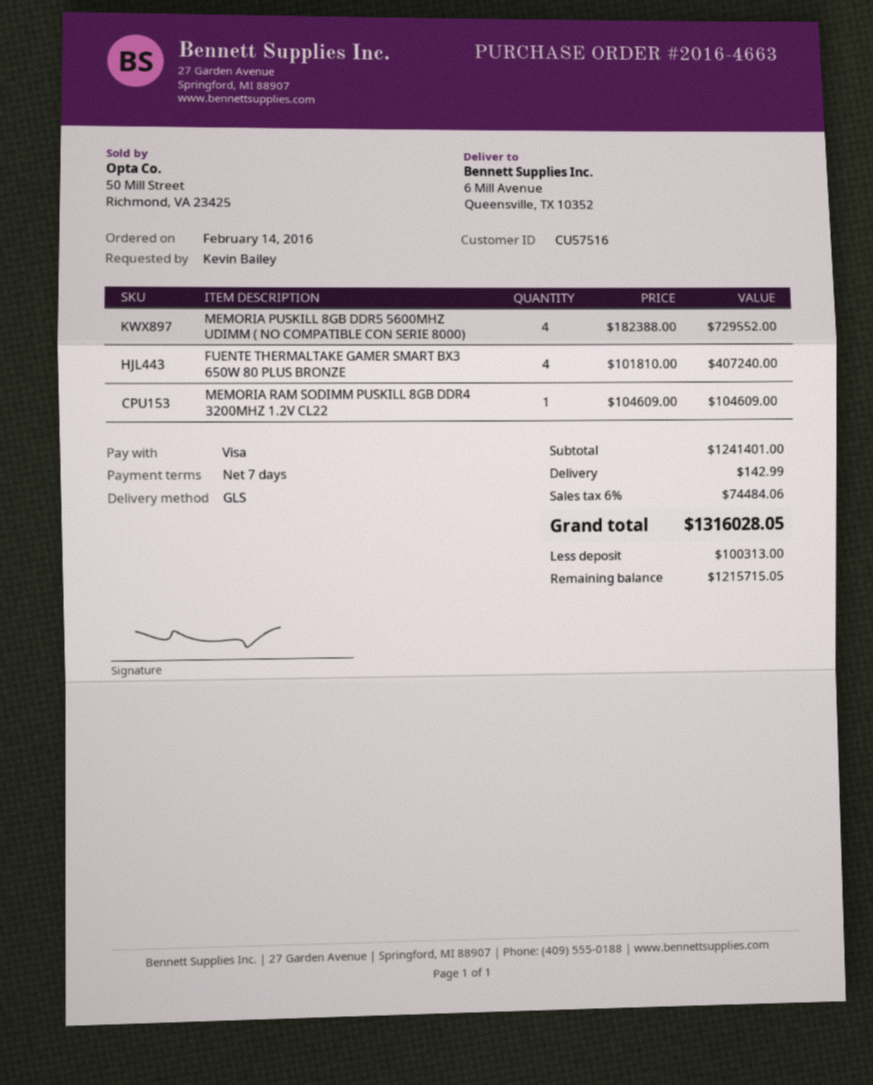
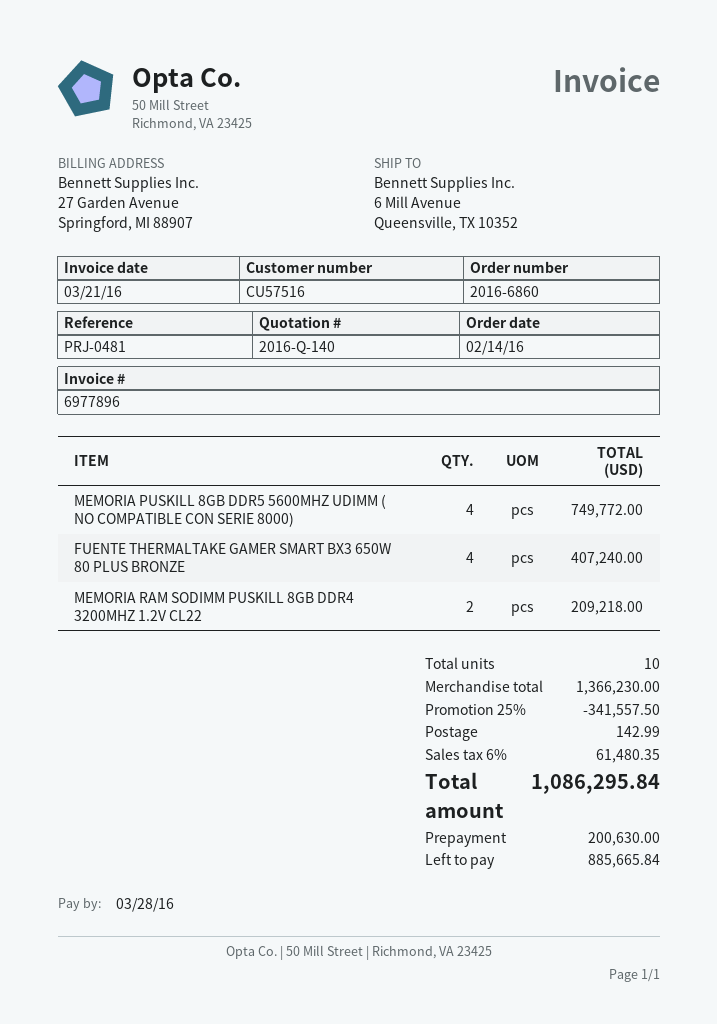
order number: 2016-4663 -> 2016-6860
MEMORIA PUSKILL 8GB DDR5 5600MHZ UDIMM ( NO COMPATIBLE CON SERIE 8000): 4 for 729552.00 -> 4 for 749772.00
MEMORIA RAM SODIMM PUSKILL 8GB DDR4 3200MHZ 1.2V CL22: 1 for 104609.00 -> 2 for 209218.00
subtotal: 1241401.00 -> 1366230.00
discount: none -> 25% = 341557.50
tax: 6% = 74484.06 -> 6% = 61480.35
total: 1316028.05 -> 1086295.84
deposit: 100313.00 -> 200630.00
balance: 1215715.05 -> 885665.84

